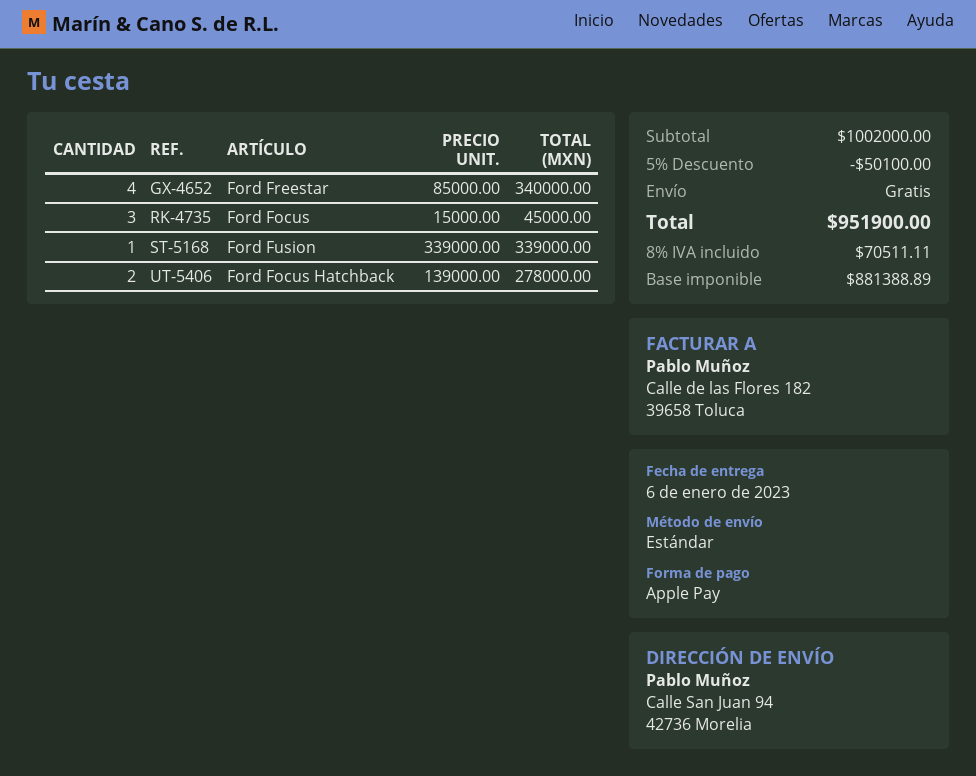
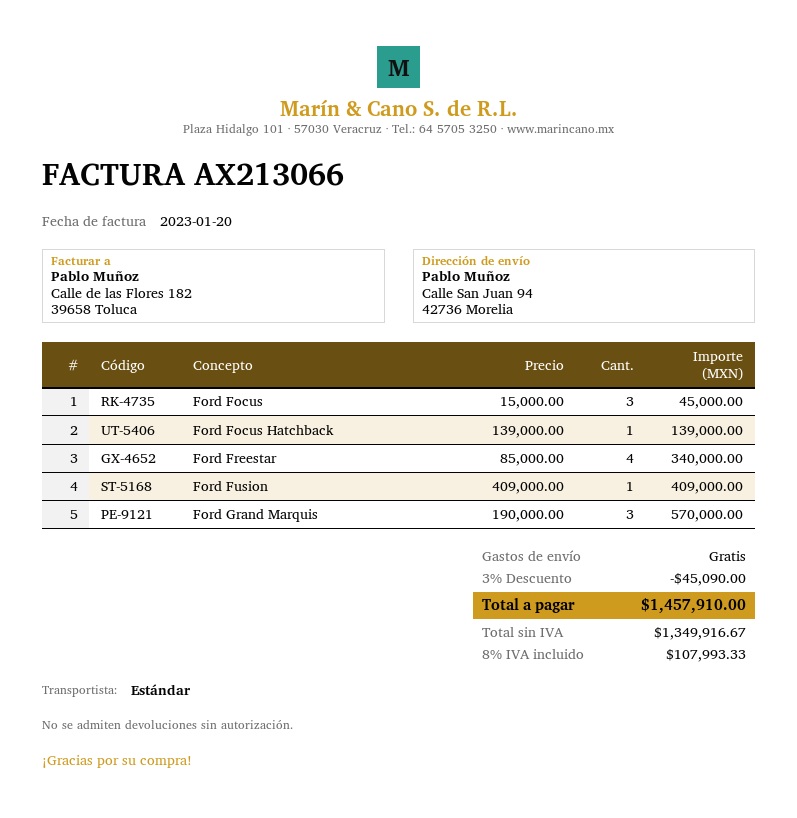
Ford Fusion: 1 x 339000.00 = 339000.00 -> 1 x 409000.00 = 409000.00
Ford Focus Hatchback: 2 x 139000.00 = 278000.00 -> 1 x 139000.00 = 139000.00
Ford Grand Marquis: none -> 3 x 190000.00 = 570000.00
discount: 5% = 50100.00 -> 3% = 45090.00
net: 881388.89 -> 1349916.67
tax: 8% = 70511.11 -> 8% = 107993.33
total: 951900.00 -> 1457910.00

